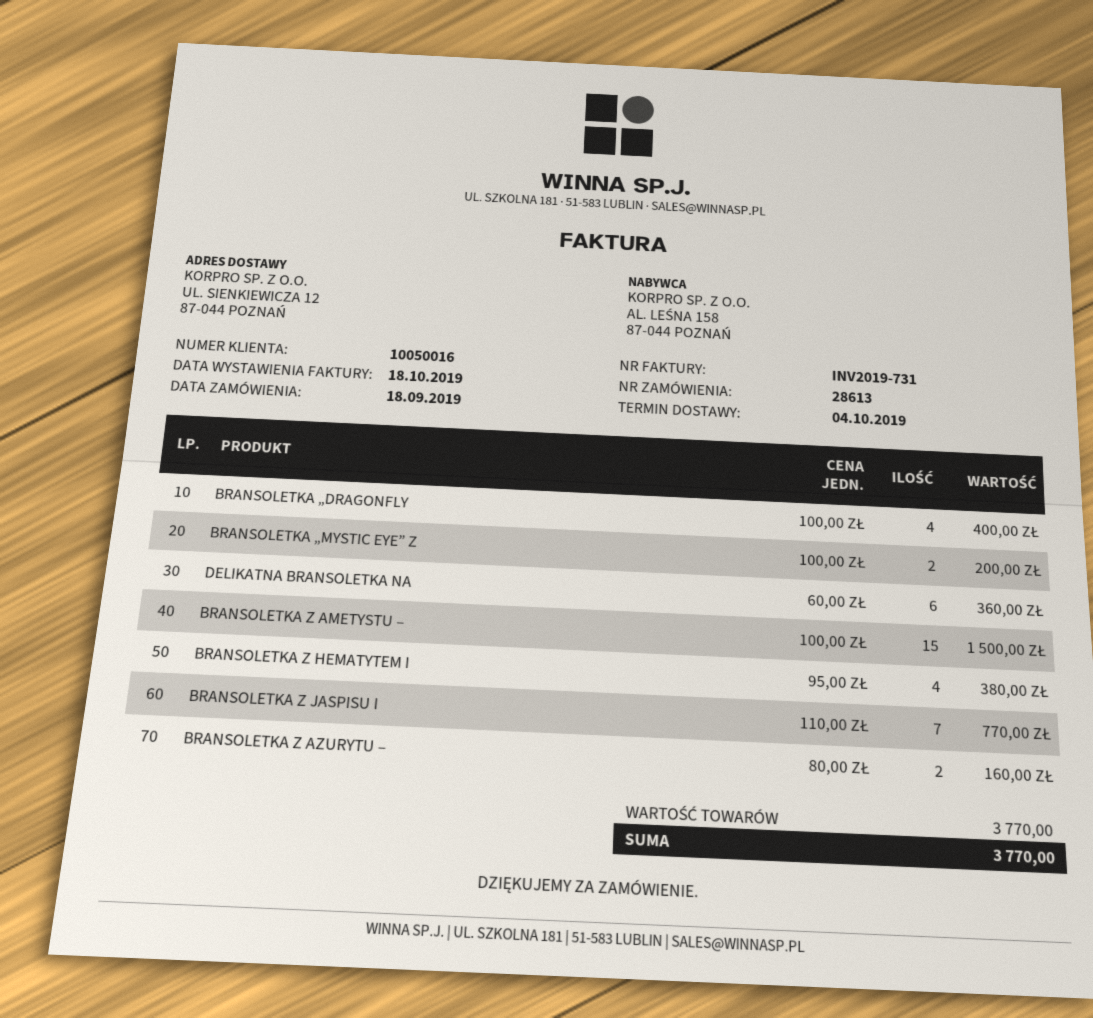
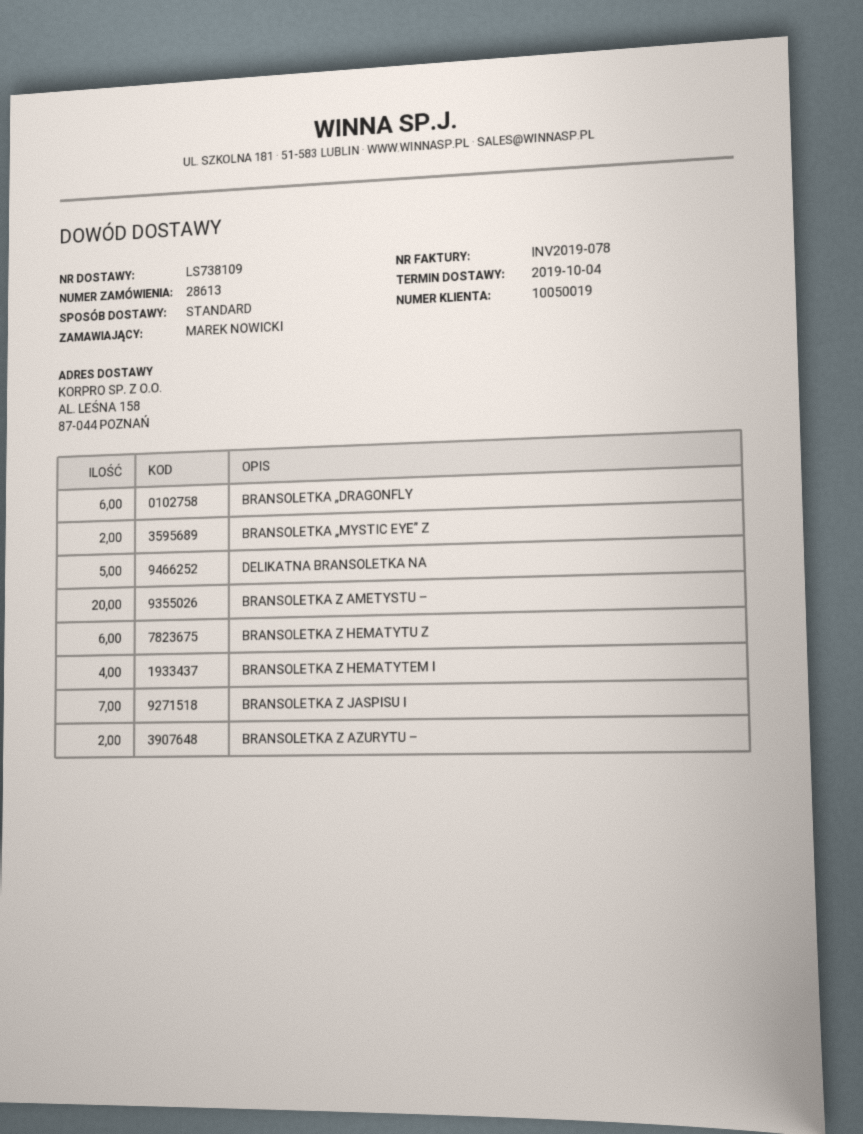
invoice number: INV2019-731 -> INV2019-078
customer number: 10050016 -> 10050019
ship to: UL. SIENKIEWICZA 12, 87-044 POZNAŃ -> AL. LEŚNA 158, 87-044 POZNAŃ
BRANSOLETKA „DRAGONFLY: 4 -> 6
DELIKATNA BRANSOLETKA NA: 6 -> 5
BRANSOLETKA Z AMETYSTU –: 15 -> 20
BRANSOLETKA Z HEMATYTU Z: none -> 6

